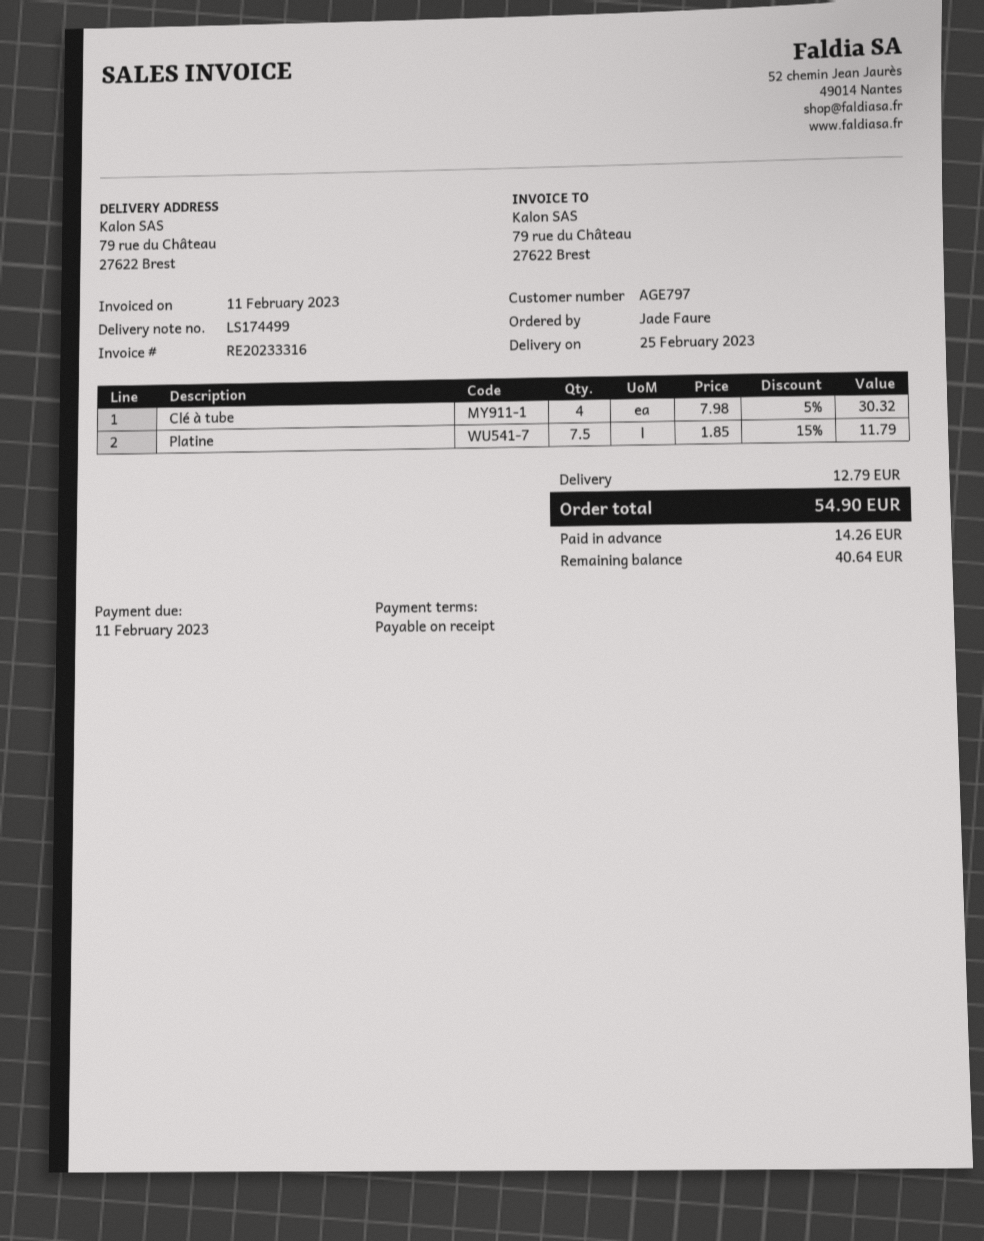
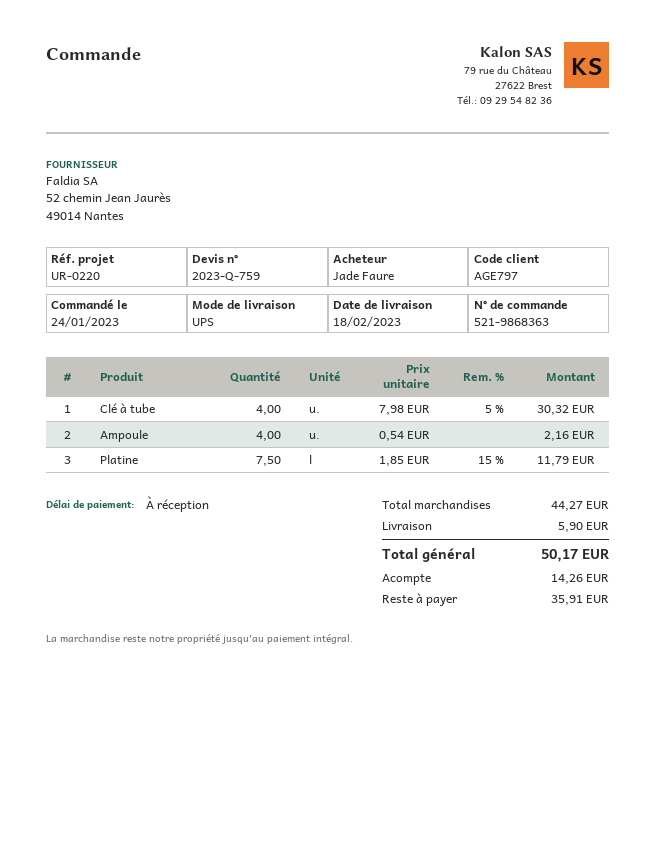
delivery date: 2023-02-25 -> 2023-02-18
Ampoule: none -> 4 x 0.54 = 2.16
shipping: 12.79 -> 5.90
total: 54.90 -> 50.17
balance: 40.64 -> 35.91

